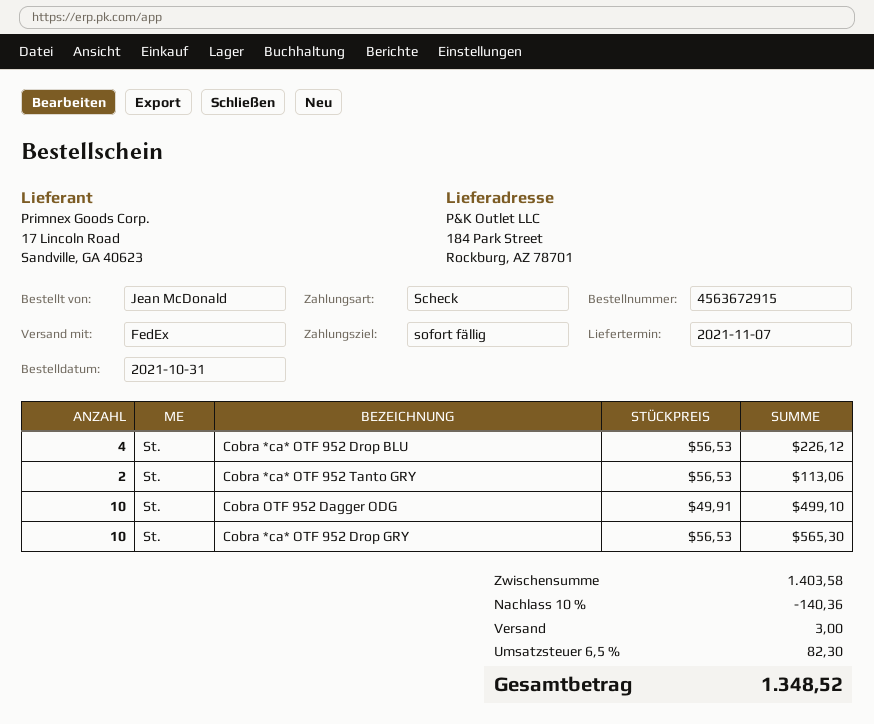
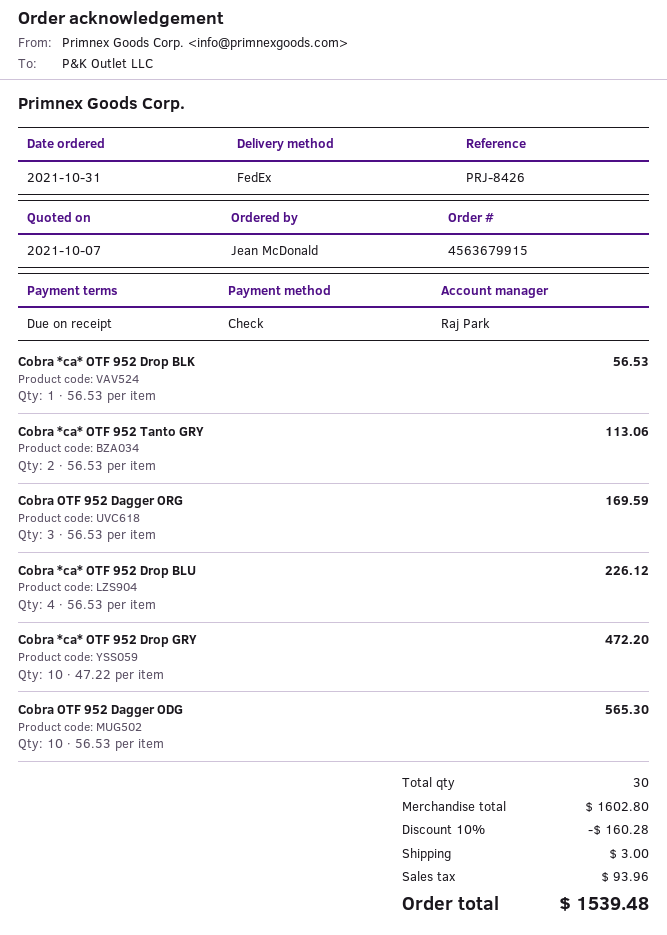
order number: 4563672915 -> 4563679915
Cobra OTF 952 Dagger ODG: 10 x 49.91 = 499.10 -> 10 x 56.53 = 565.30
Cobra *ca* OTF 952 Drop GRY: 10 x 56.53 = 565.30 -> 10 x 47.22 = 472.20
Cobra *ca* OTF 952 Drop BLK: none -> 1 x 56.53 = 56.53
Cobra OTF 952 Dagger ORG: none -> 3 x 56.53 = 169.59
subtotal: 1403.58 -> 1602.80
discount: 10% = 140.36 -> 10% = 160.28
tax: 82.30 -> 93.96
total: 1348.52 -> 1539.48

